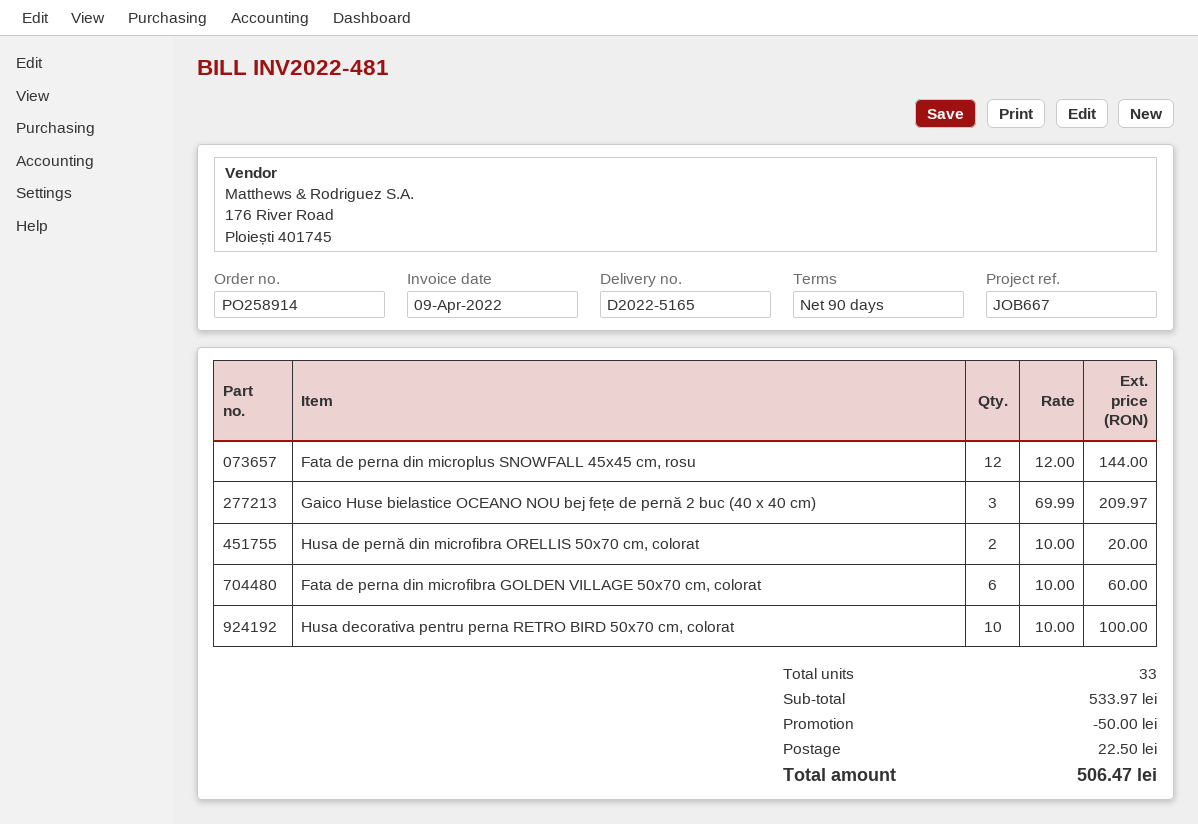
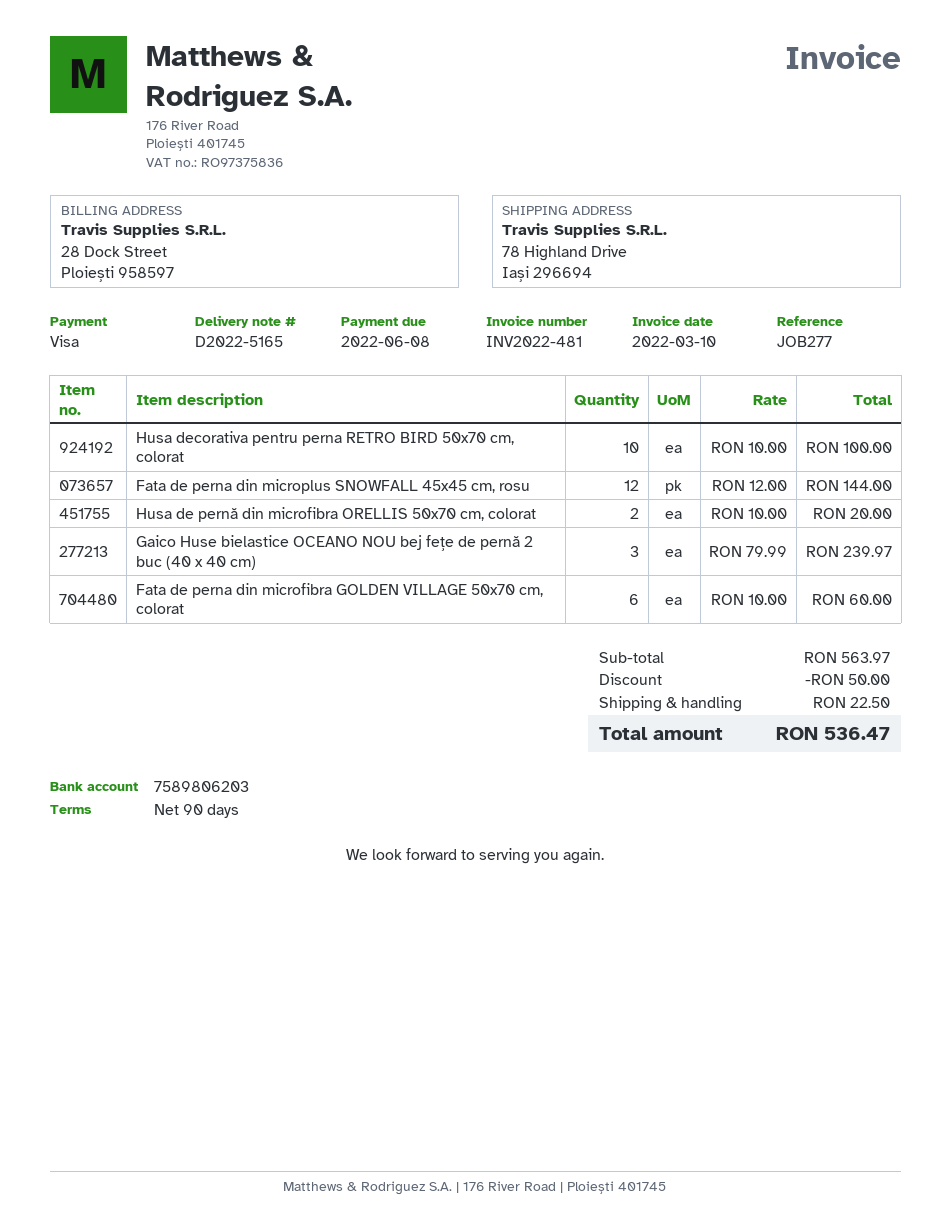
invoice date: 2022-04-09 -> 2022-03-10
reference: JOB667 -> JOB277
Gaico Huse bielastice OCEANO NOU bej fețe de pernă 2 buc (40 x 40 cm): 3 x 69.99 = 209.97 -> 3 x 79.99 = 239.97
subtotal: 533.97 -> 563.97
total: 506.47 -> 536.47

